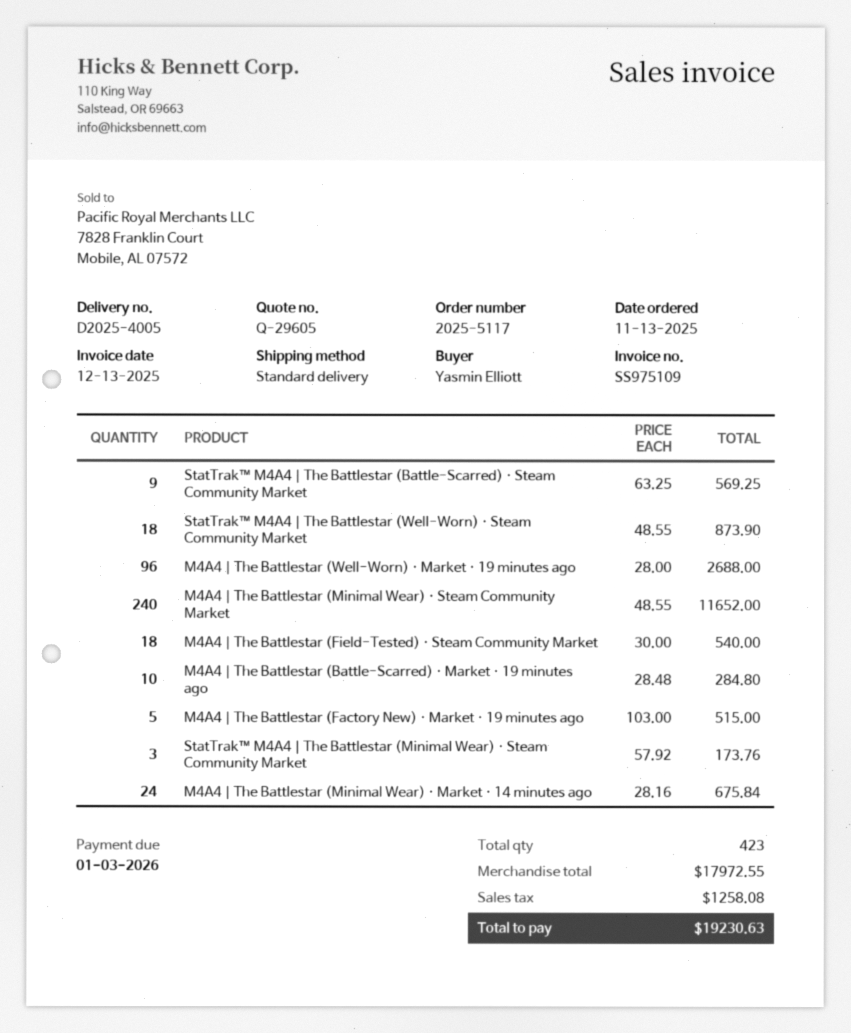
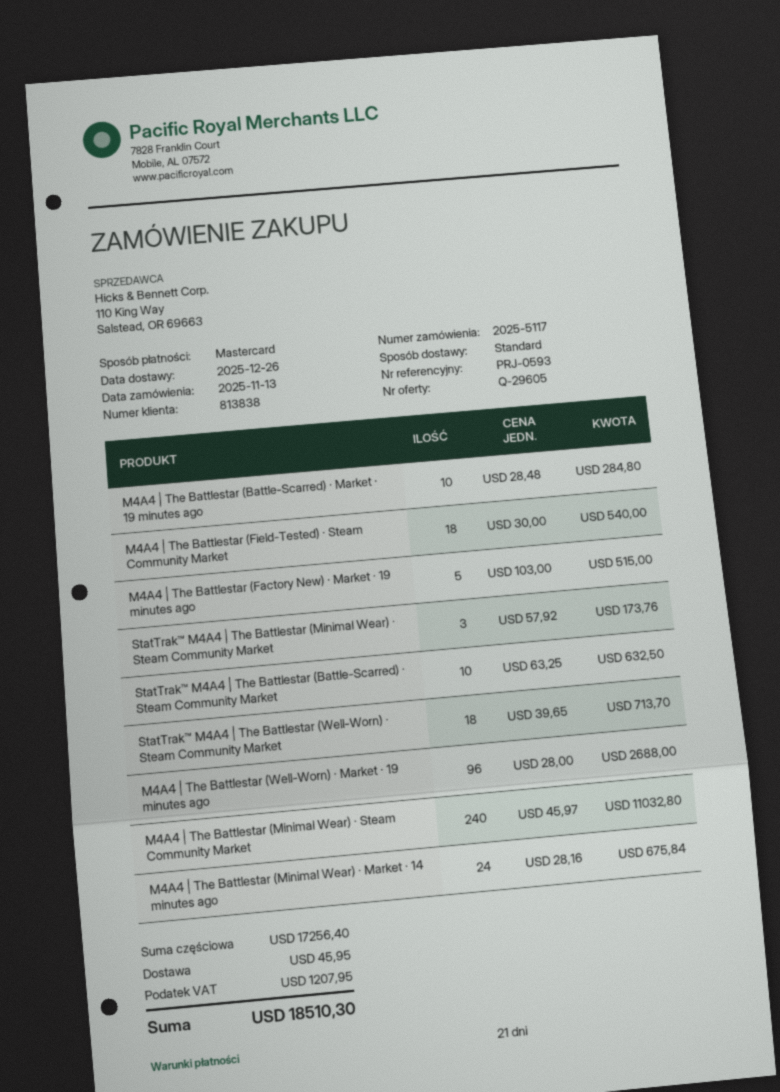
StatTrak™ M4A4 | The Battlestar (Battle-Scarred) · Steam Community Market: 9 x 63.25 = 569.25 -> 10 x 63.25 = 632.50
StatTrak™ M4A4 | The Battlestar (Well-Worn) · Steam Community Market: 18 x 48.55 = 873.90 -> 18 x 39.65 = 713.70
M4A4 | The Battlestar (Minimal Wear) · Steam Community Market: 240 x 48.55 = 11652.00 -> 240 x 45.97 = 11032.80
subtotal: 17972.55 -> 17256.40
shipping: none -> 45.95
tax: 1258.08 -> 1207.95
total: 19230.63 -> 18510.30

